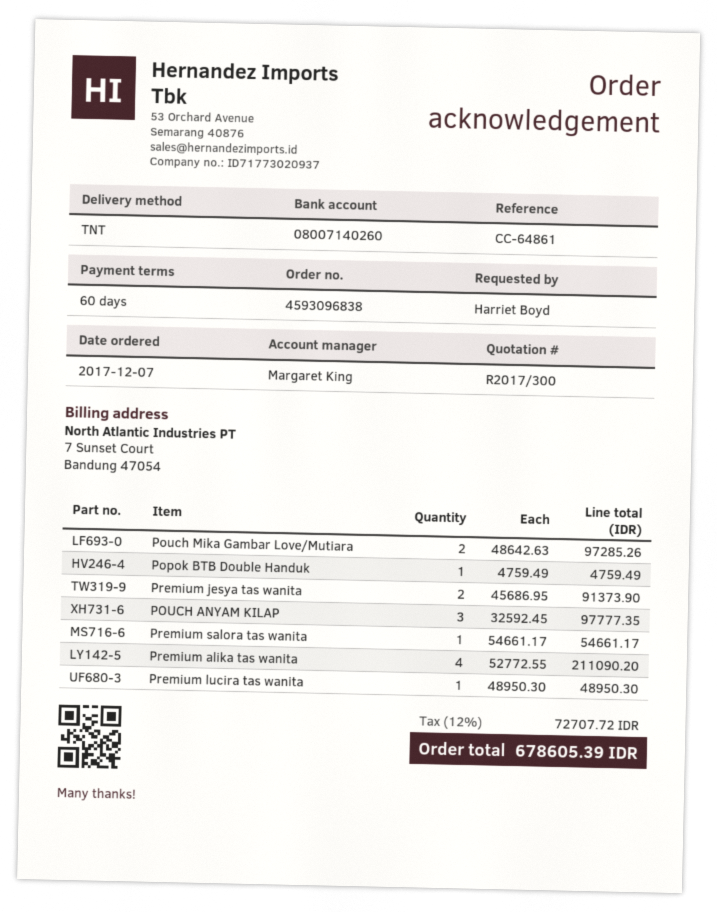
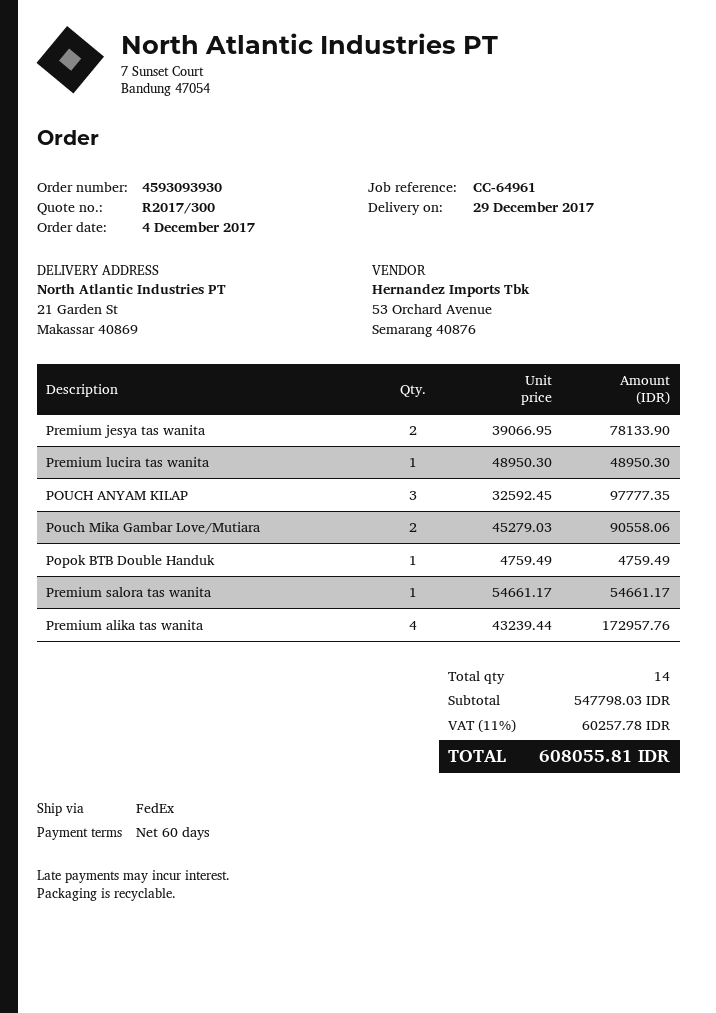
order number: 4593096838 -> 4593093930
order date: 2017-12-07 -> 2017-12-04
reference: CC-64861 -> CC-64961
shipping method: TNT -> FedEx
Pouch Mika Gambar Love/Mutiara: 2 x 48642.63 = 97285.26 -> 2 x 45279.03 = 90558.06
Premium jesya tas wanita: 2 x 45686.95 = 91373.90 -> 2 x 39066.95 = 78133.90
Premium alika tas wanita: 4 x 52772.55 = 211090.20 -> 4 x 43239.44 = 172957.76
tax: 12% = 72707.72 -> 11% = 60257.78
total: 678605.39 -> 608055.81

